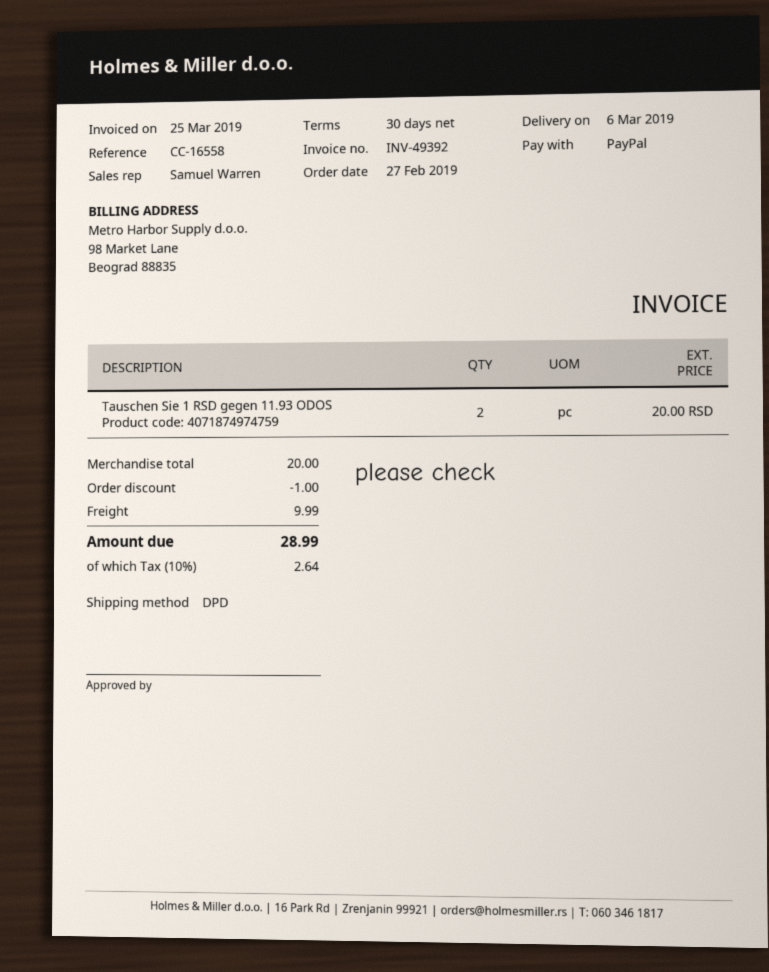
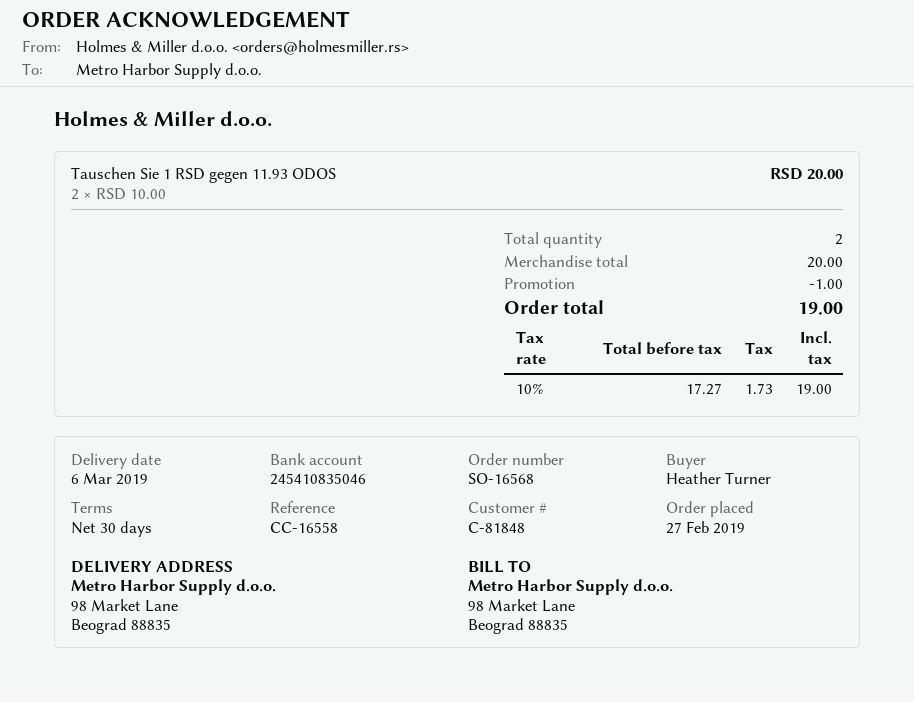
shipping: 9.99 -> none
tax: 10% = 2.64 -> 10% = 1.73
total: 28.99 -> 19.00

